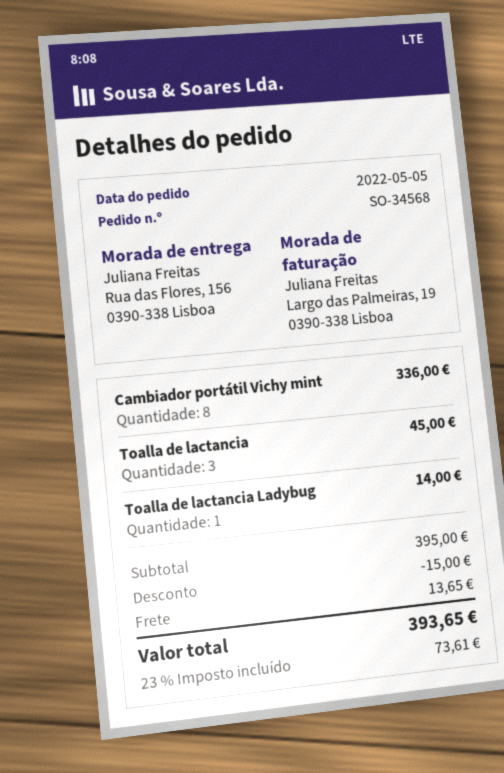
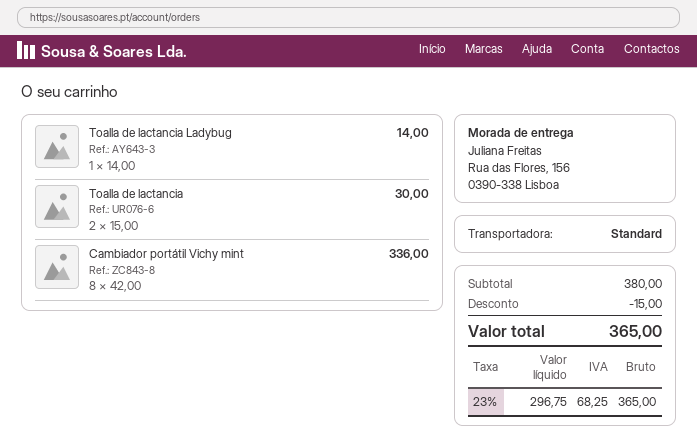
Toalla de lactancia: 3 for 45.00 -> 2 for 30.00
subtotal: 395.00 -> 380.00
shipping: 13.65 -> none
tax: 23% = 73.61 -> 23% = 68.25
total: 393.65 -> 365.00

